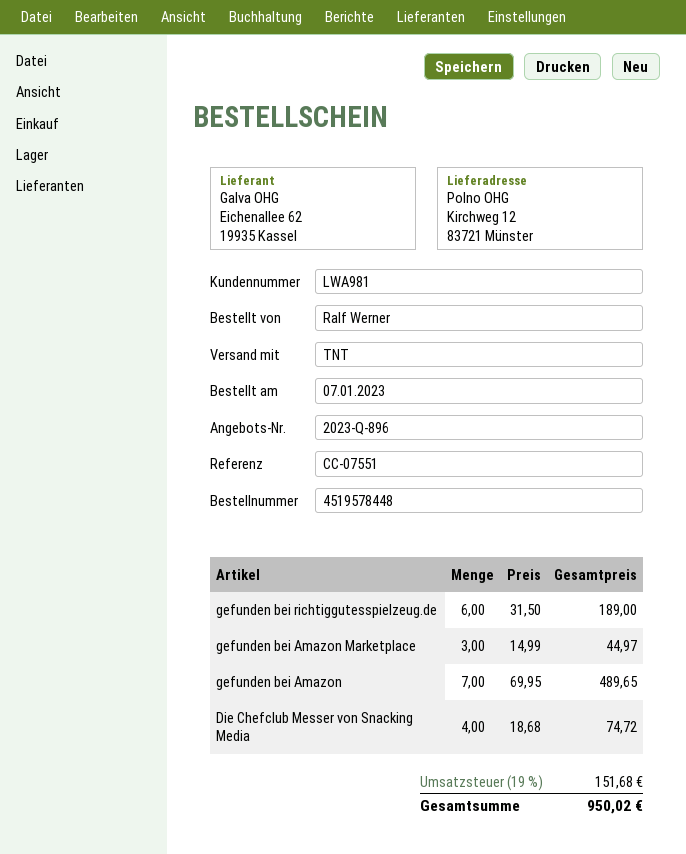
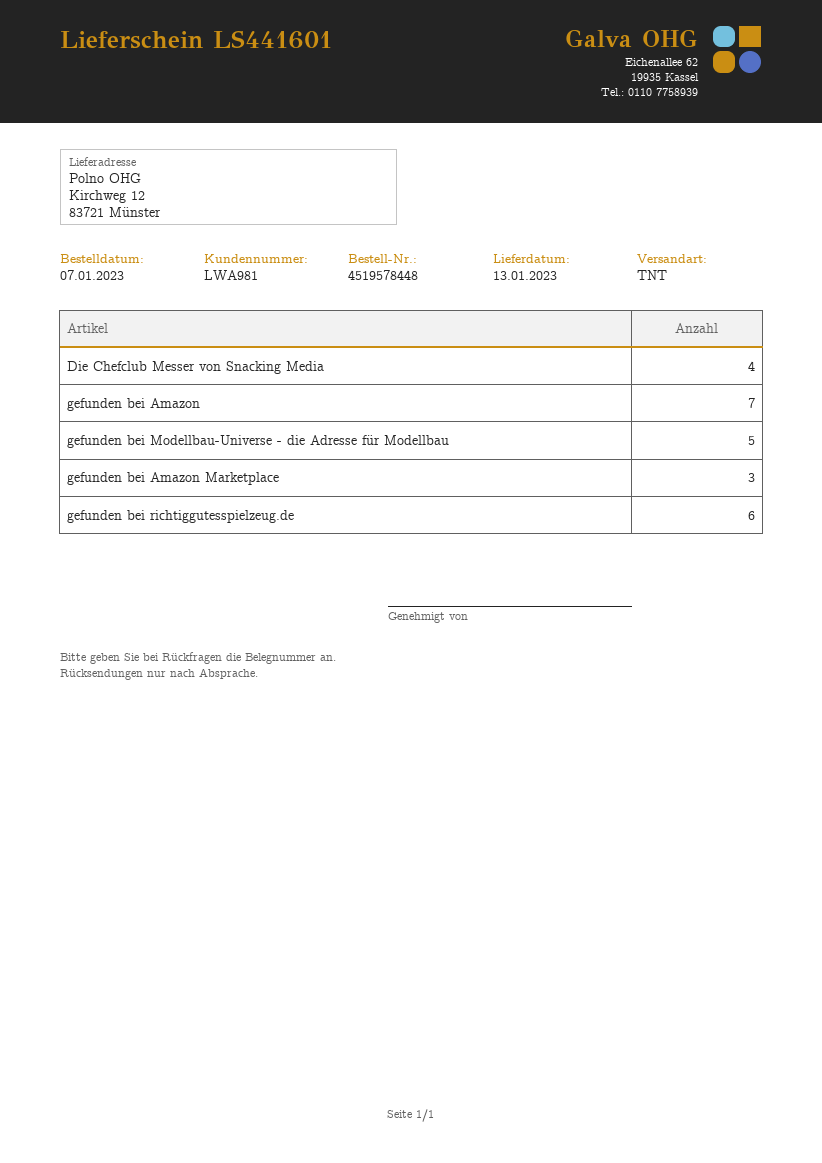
gefunden bei Modellbau-Universe - die Adresse für Modellbau: none -> 5

